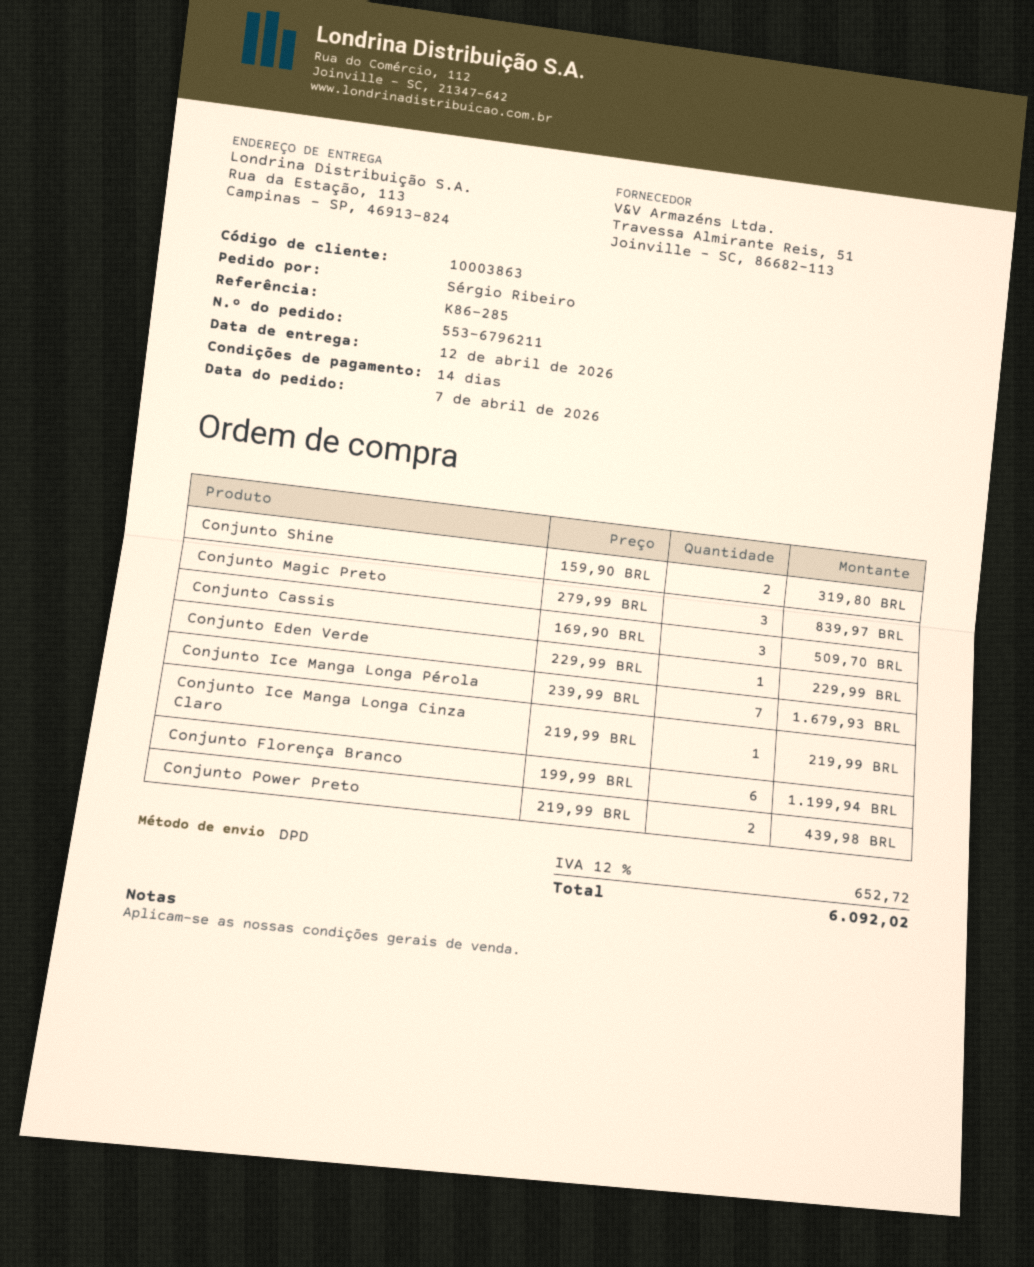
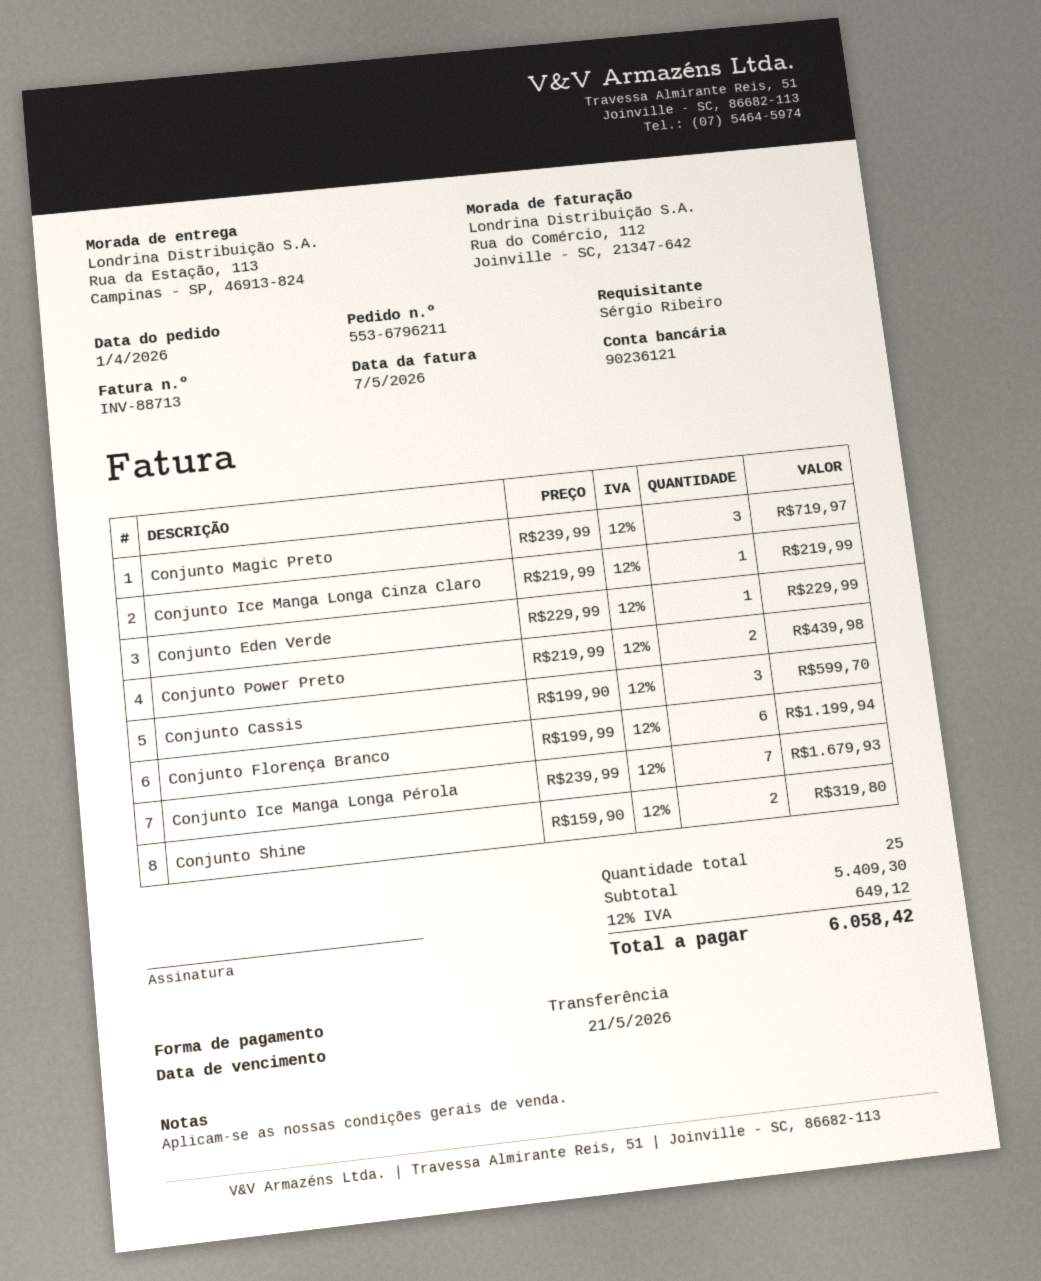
order date: 2026-04-07 -> 2026-04-01
Conjunto Magic Preto: 3 x 279.99 = 839.97 -> 3 x 239.99 = 719.97
Conjunto Cassis: 3 x 169.90 = 509.70 -> 3 x 199.90 = 599.70
tax: 12% = 652.72 -> 12% = 649.12
total: 6092.02 -> 6058.42

